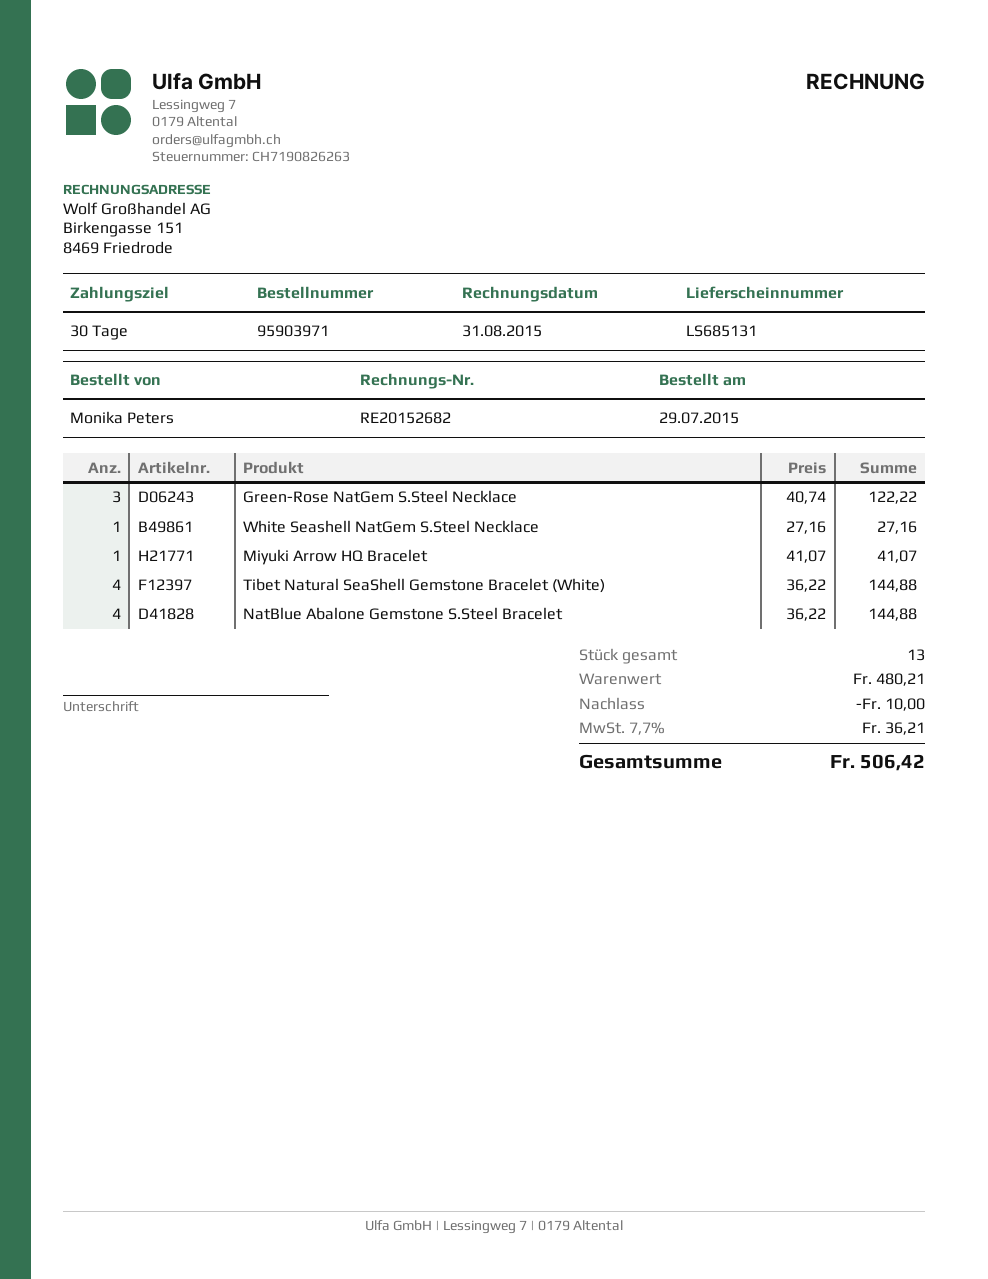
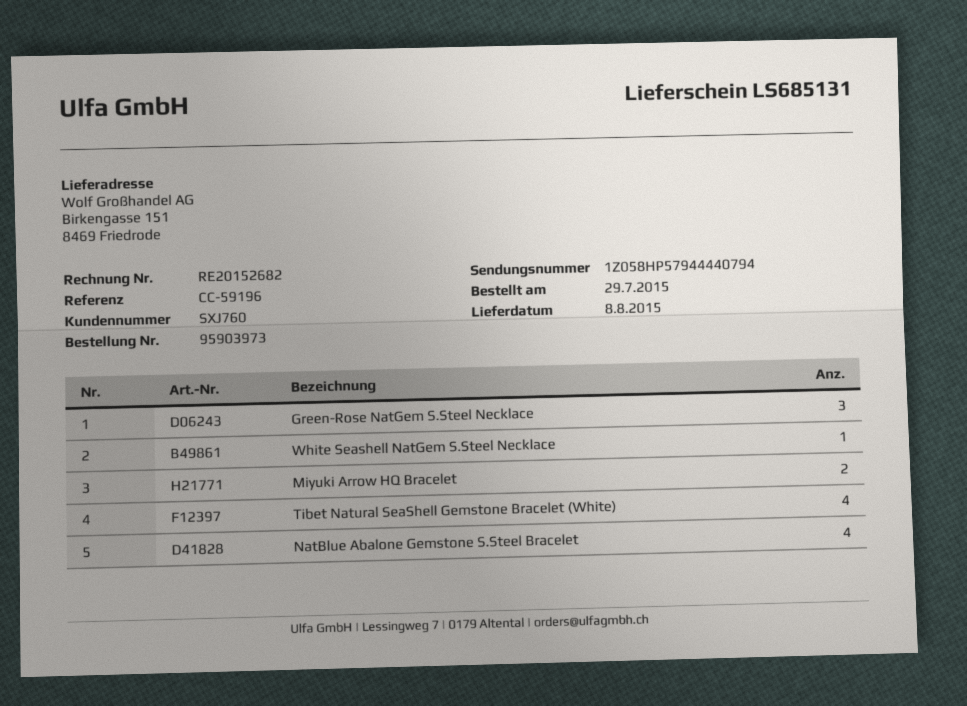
order number: 95903971 -> 95903973
Miyuki Arrow HQ Bracelet: 1 -> 2

